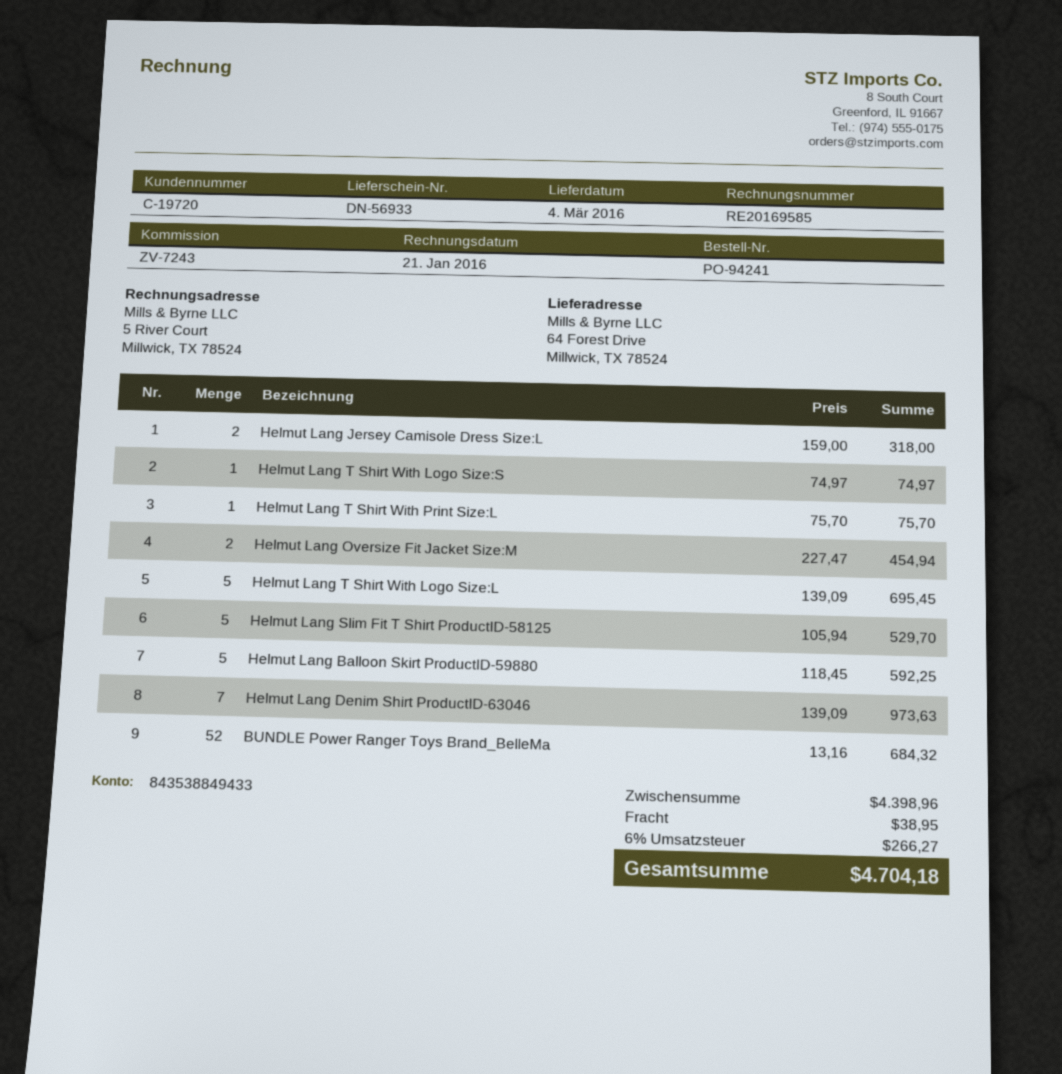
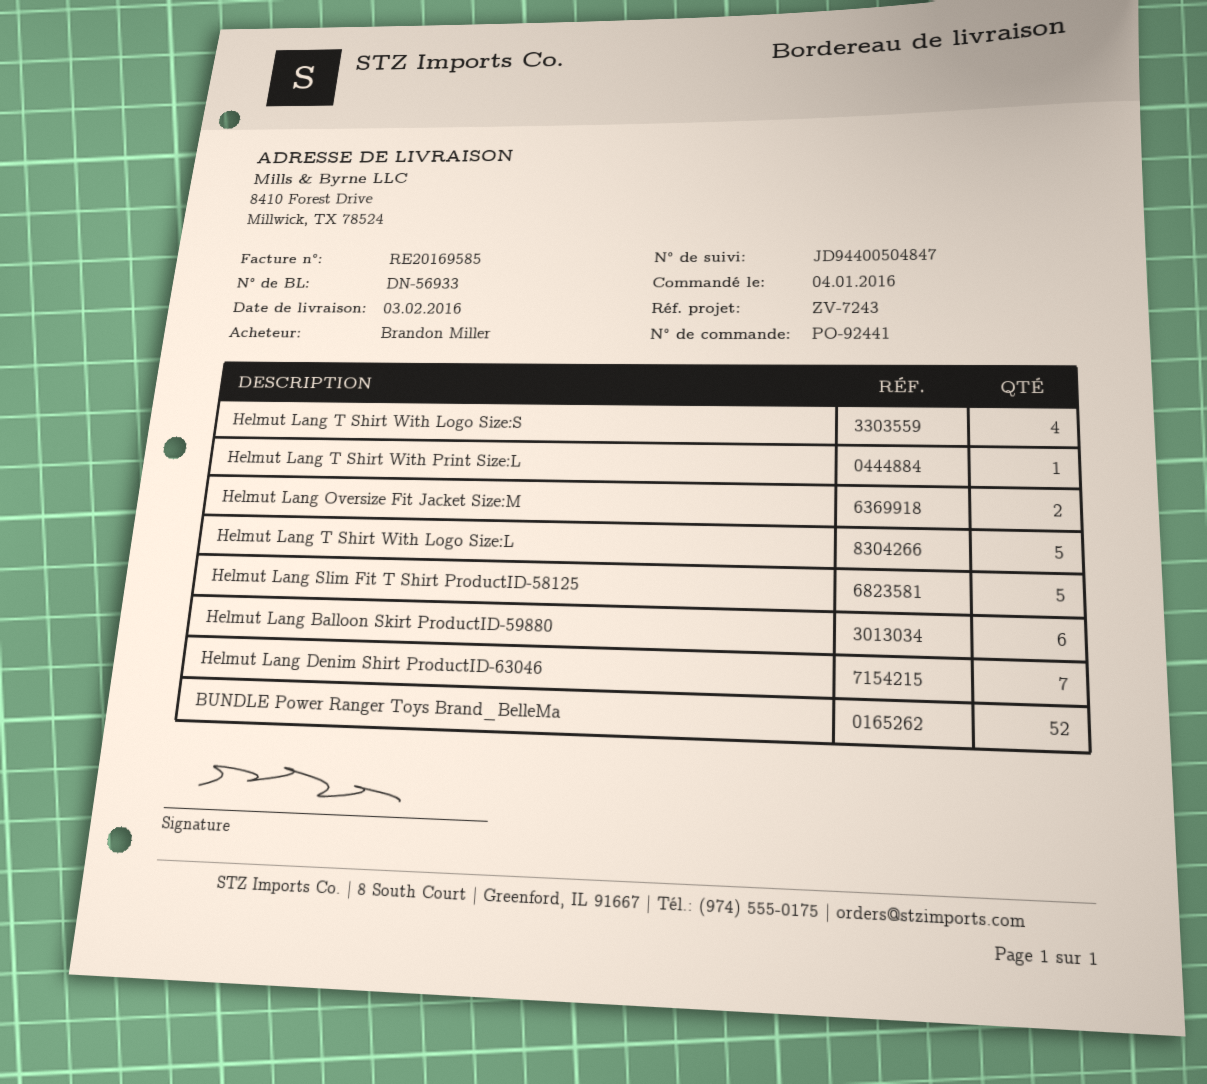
order number: PO-94241 -> PO-92441
delivery date: 2016-03-04 -> 2016-02-03
ship to: 64 Forest Drive, Millwick, TX 78524 -> 8410 Forest Drive, Millwick, TX 78524
Helmut Lang Jersey Camisole Dress Size:L: 2 -> none
Helmut Lang T Shirt With Logo Size:S: 1 -> 4
Helmut Lang Balloon Skirt ProductID-59880: 5 -> 6

